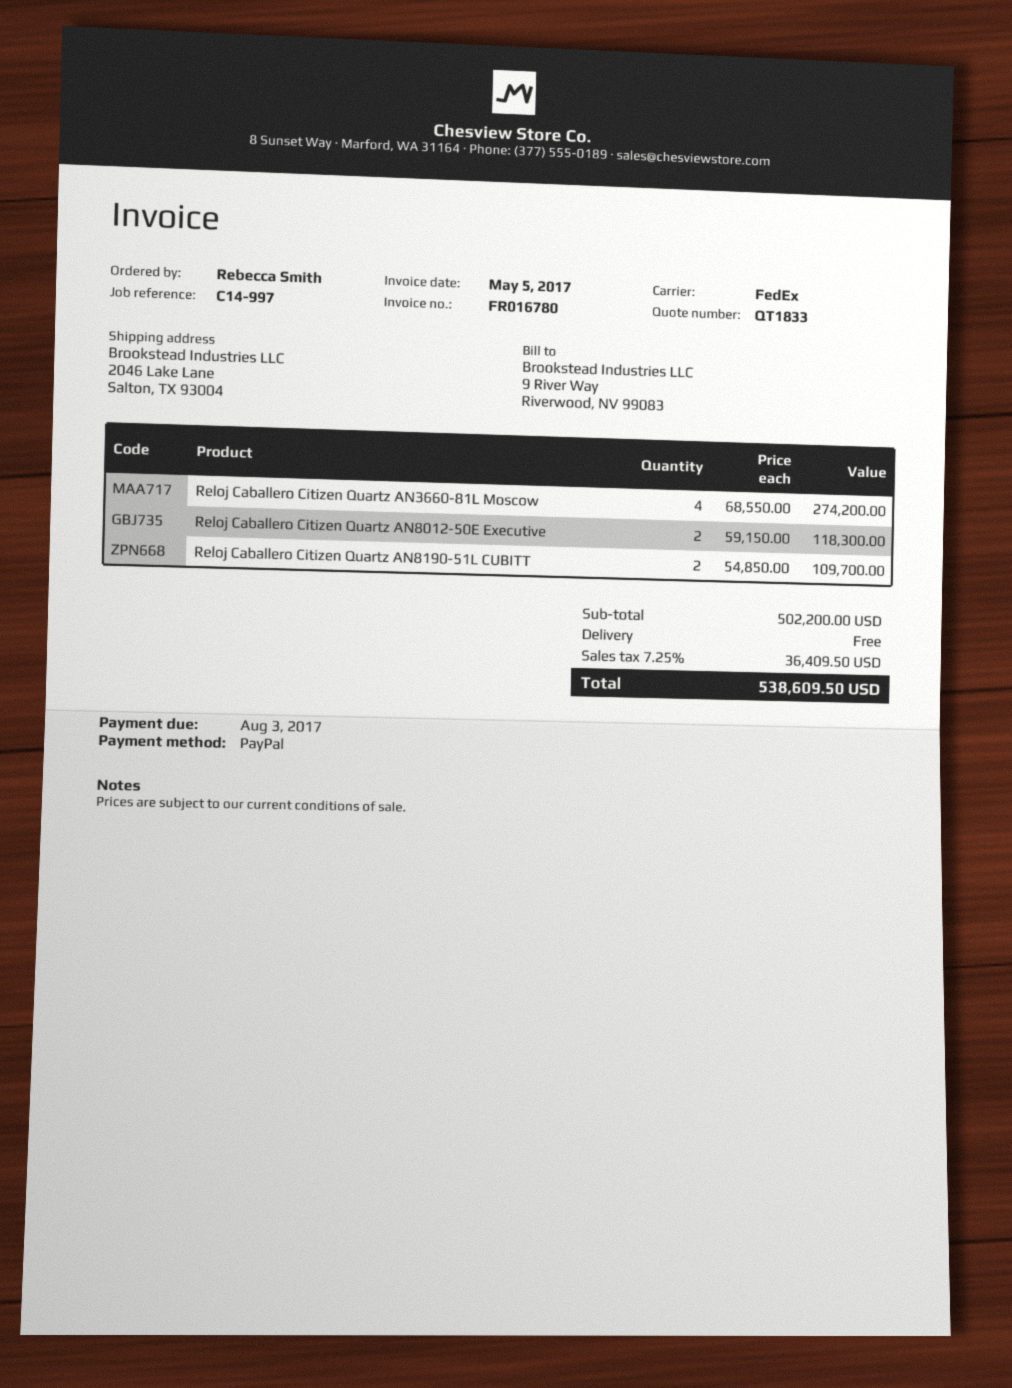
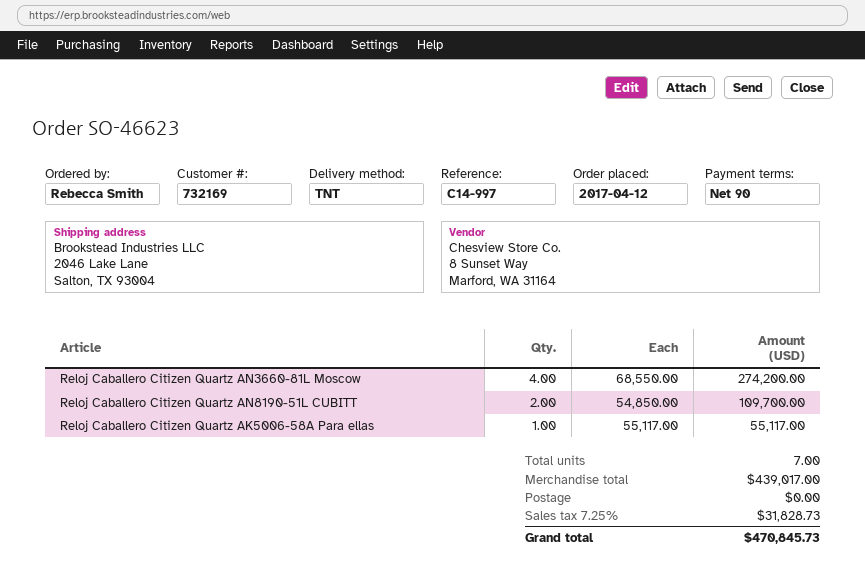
shipping method: FedEx -> TNT
Reloj Caballero Citizen Quartz AN8012-50E Executive: 2 x 59150.00 = 118300.00 -> none
Reloj Caballero Citizen Quartz AK5006-58A Para ellas: none -> 1 x 55117.00 = 55117.00
subtotal: 502200.00 -> 439017.00
tax: 7.25% = 36409.50 -> 7.25% = 31828.73
total: 538609.50 -> 470845.73

